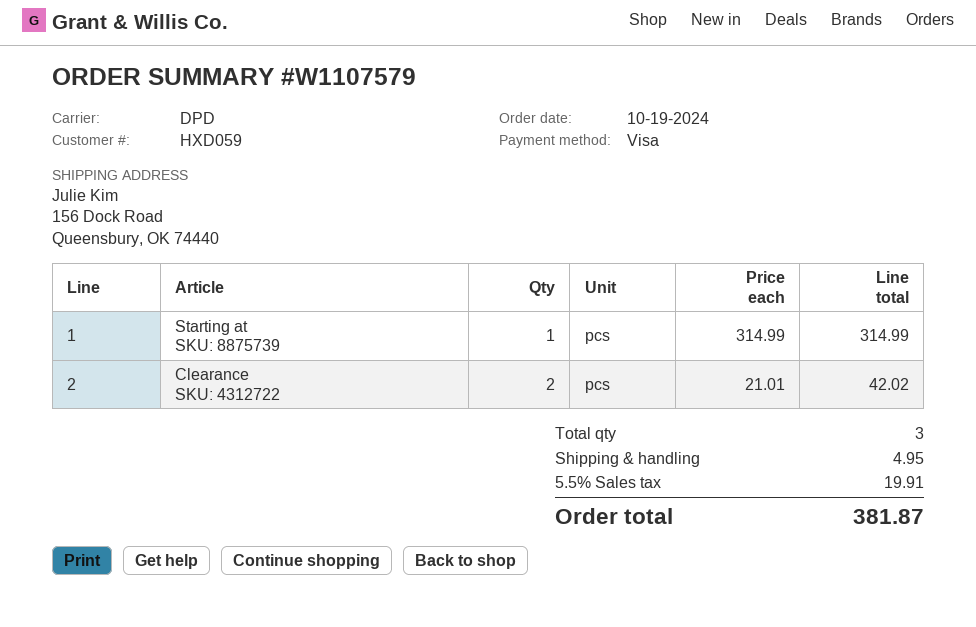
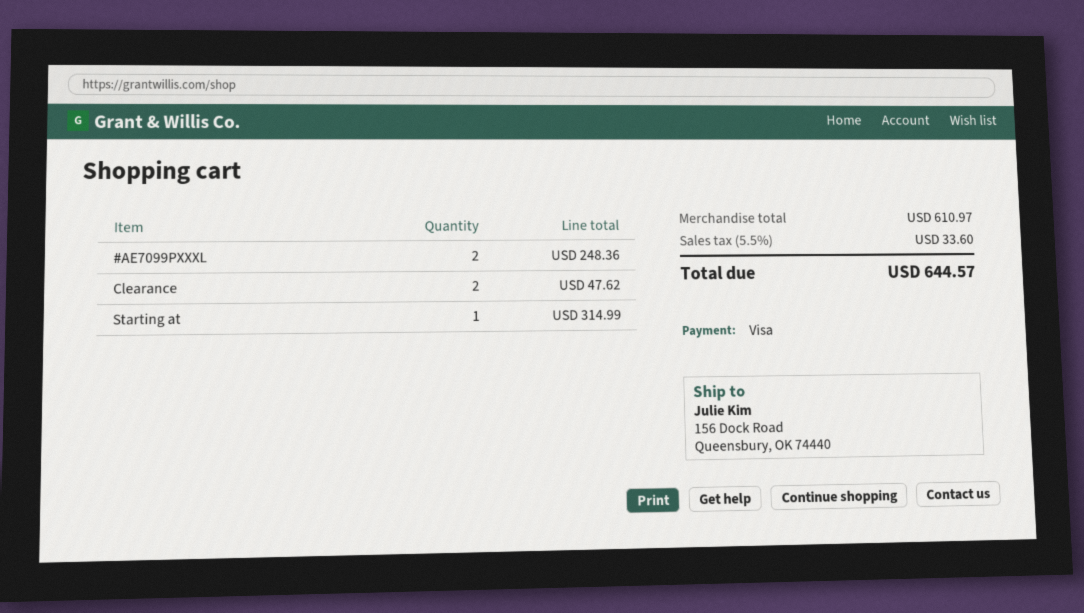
Clearance: 2 for 42.02 -> 2 for 47.62
#AE7099PXXXL: none -> 2 for 248.36
shipping: 4.95 -> none
tax: 5.5% = 19.91 -> 5.5% = 33.60
total: 381.87 -> 644.57

